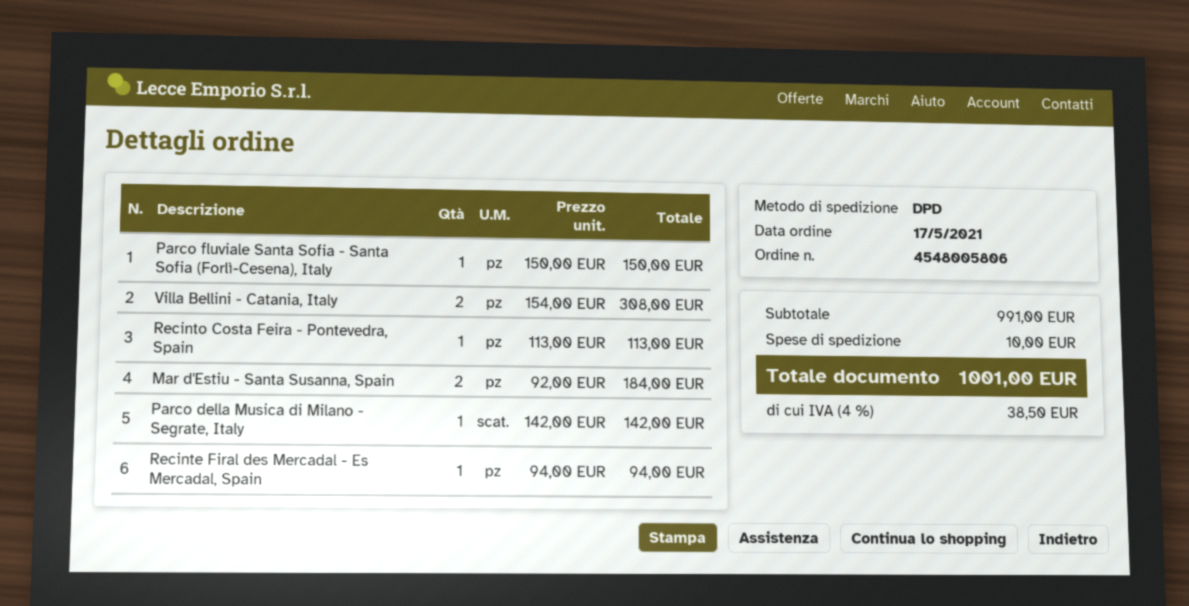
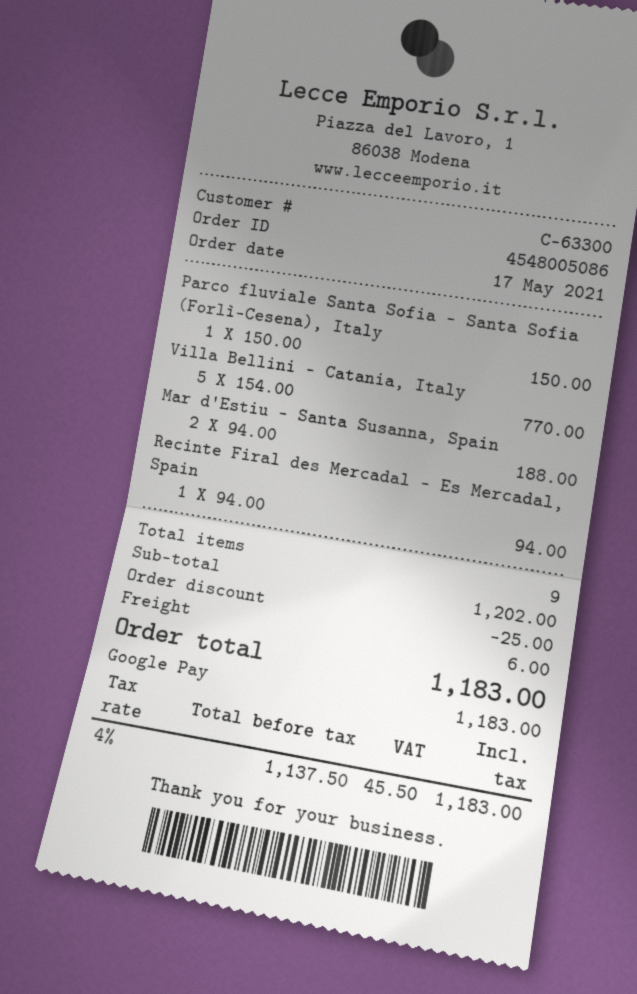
order number: 4548005806 -> 4548005086
Villa Bellini - Catania, Italy: 2 x 154.00 = 308.00 -> 5 x 154.00 = 770.00
Recinto Costa Feira - Pontevedra, Spain: 1 x 113.00 = 113.00 -> none
Mar d'Estiu - Santa Susanna, Spain: 2 x 92.00 = 184.00 -> 2 x 94.00 = 188.00
Parco della Musica di Milano - Segrate, Italy: 1 x 142.00 = 142.00 -> none
subtotal: 991.00 -> 1202.00
discount: none -> 25.00
shipping: 10.00 -> 6.00
tax: 4% = 38.50 -> 4% = 45.50
total: 1001.00 -> 1183.00

